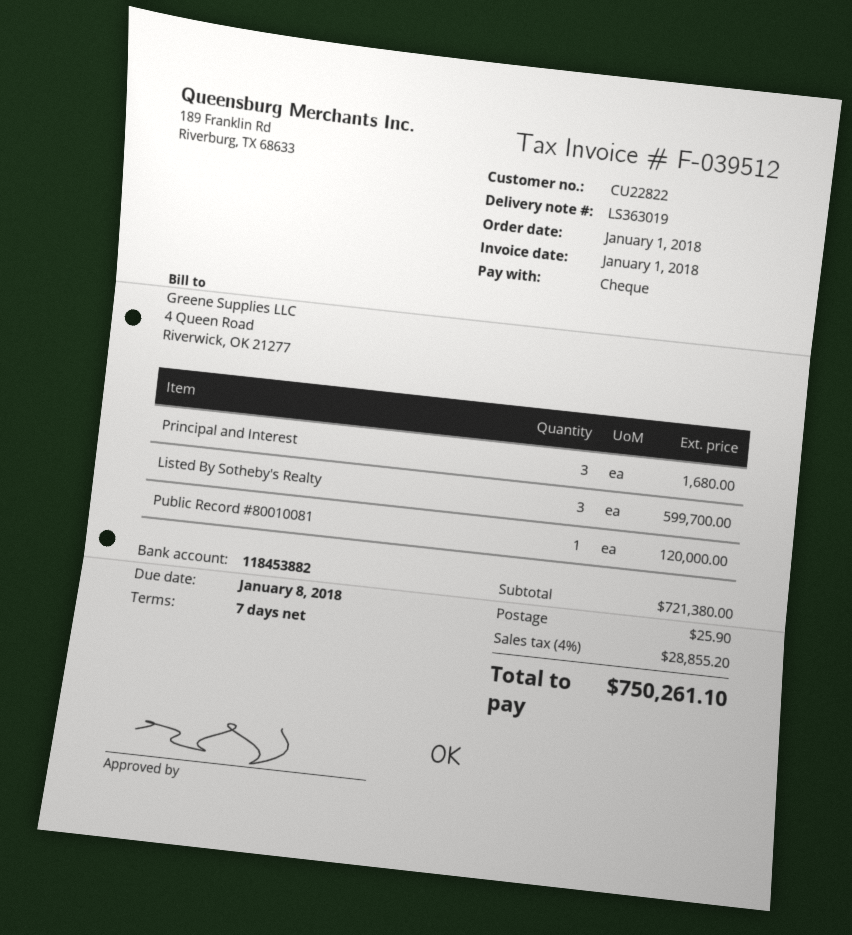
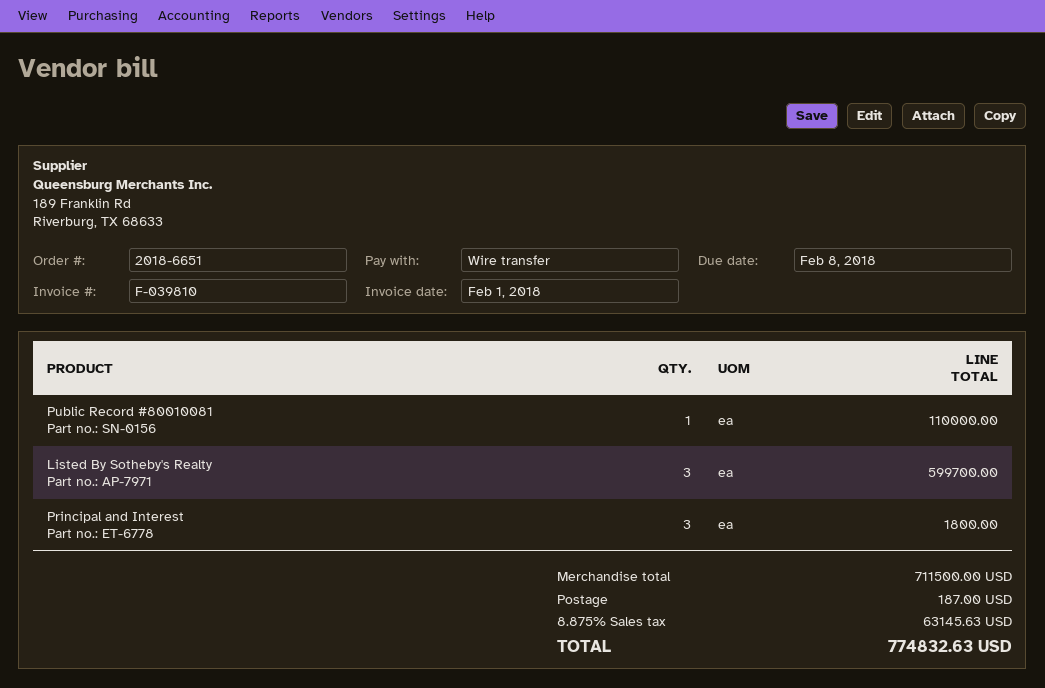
invoice number: F-039512 -> F-039810
invoice date: 2018-01-01 -> 2018-02-01
due date: 2018-01-08 -> 2018-02-08
payment method: cheque -> bank transfer
Principal and Interest: 3 for 1680.00 -> 3 for 1800.00
Public Record #80010081: 1 for 120000.00 -> 1 for 110000.00
subtotal: 721380.00 -> 711500.00
shipping: 25.90 -> 187.00
tax: 4% = 28855.20 -> 8.875% = 63145.63
total: 750261.10 -> 774832.63

